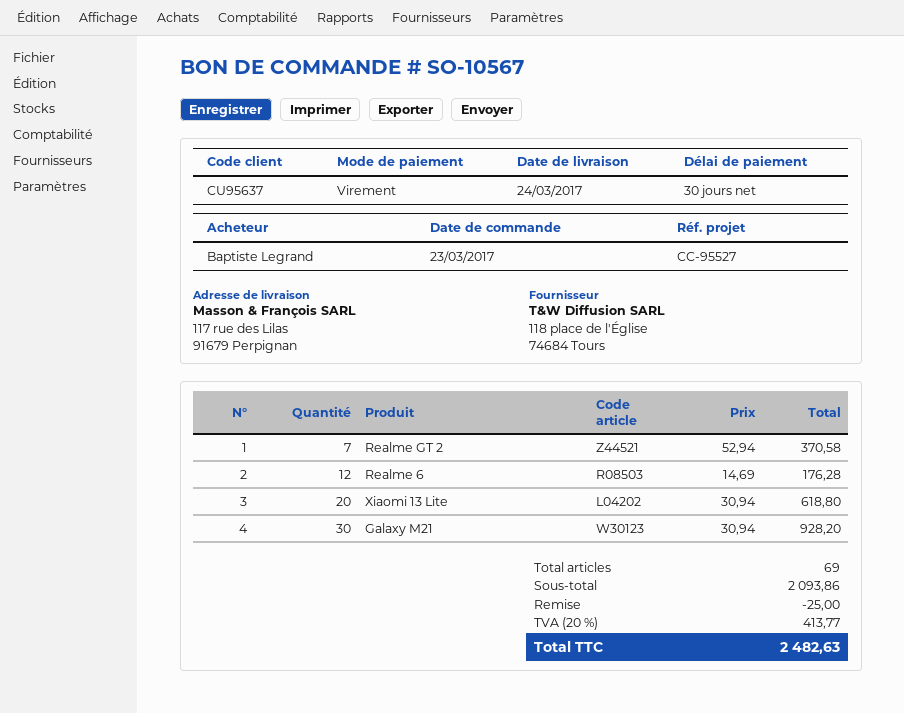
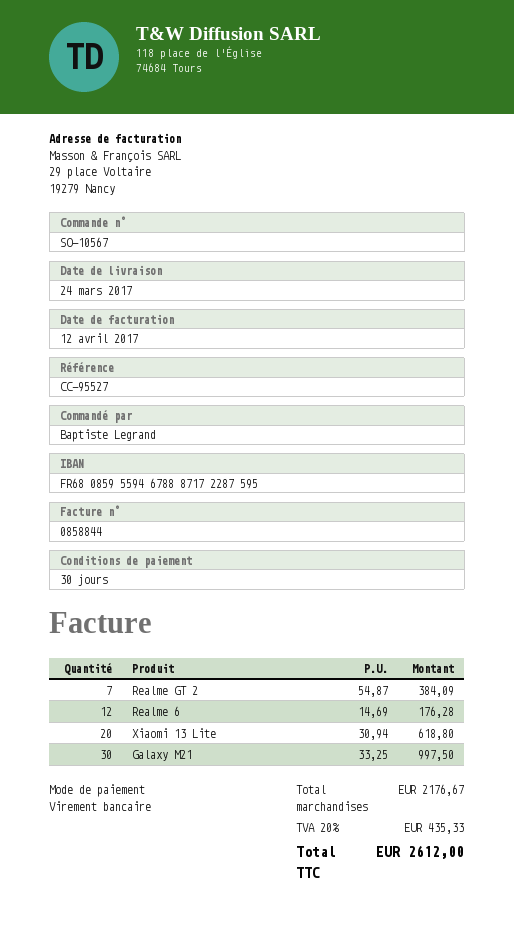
Realme GT 2: 7 x 52.94 = 370.58 -> 7 x 54.87 = 384.09
Galaxy M21: 30 x 30.94 = 928.20 -> 30 x 33.25 = 997.50
subtotal: 2093.86 -> 2176.67
discount: 25.00 -> none
tax: 20% = 413.77 -> 20% = 435.33
total: 2482.63 -> 2612.00

